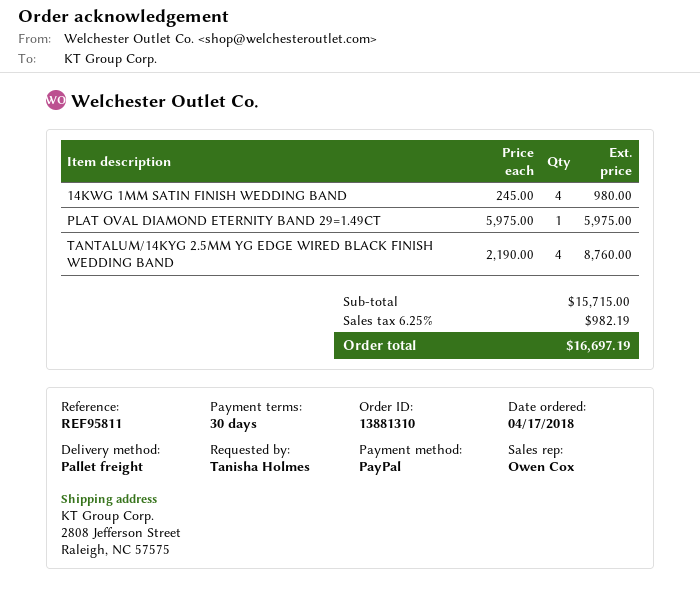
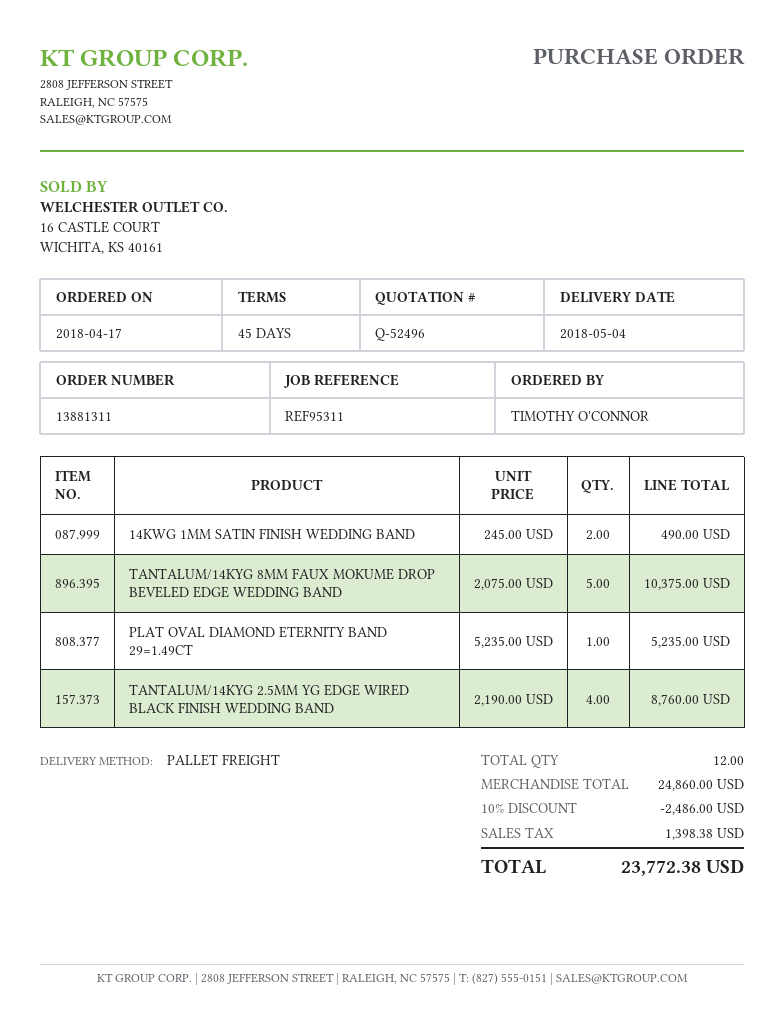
order number: 13881310 -> 13881311
payment terms: 30 days -> 45 days
reference: REF95811 -> REF95311
ordered by: Tanisha Holmes -> TIMOTHY O'CONNOR
14KWG 1MM SATIN FINISH WEDDING BAND: 4 x 245.00 = 980.00 -> 2 x 245.00 = 490.00
PLAT OVAL DIAMOND ETERNITY BAND 29=1.49CT: 1 x 5975.00 = 5975.00 -> 1 x 5235.00 = 5235.00
TANTALUM/14KYG 8MM FAUX MOKUME DROP BEVELED EDGE WEDDING BAND: none -> 5 x 2075.00 = 10375.00
subtotal: 15715.00 -> 24860.00
discount: none -> 10% = 2486.00
tax: 982.19 -> 1398.38
total: 16697.19 -> 23772.38

